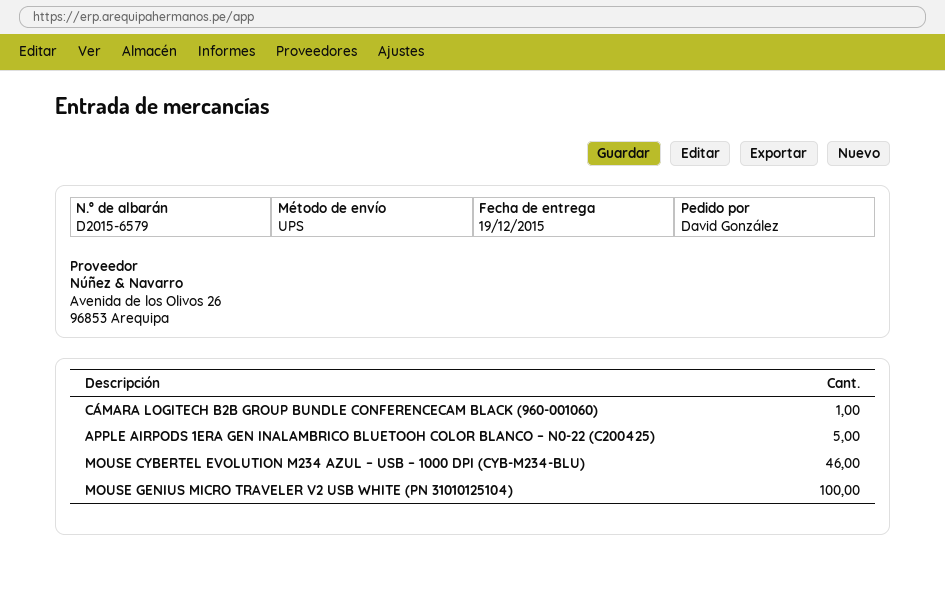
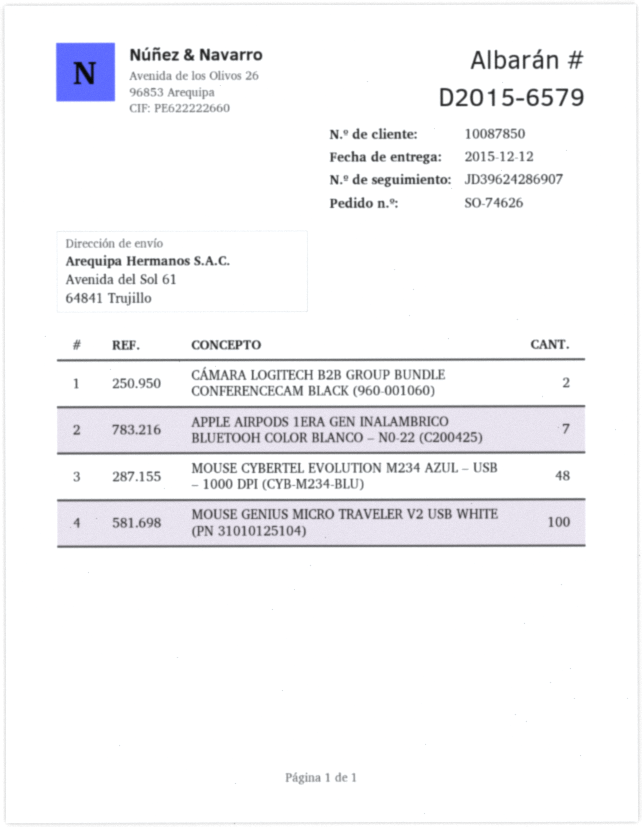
delivery date: 2015-12-19 -> 2015-12-12
CÁMARA LOGITECH B2B GROUP BUNDLE CONFERENCECAM BLACK (960-001060): 1 -> 2
APPLE AIRPODS 1ERA GEN INALAMBRICO BLUETOOH COLOR BLANCO – N0-22 (C200425): 5 -> 7
MOUSE CYBERTEL EVOLUTION M234 AZUL – USB – 1000 DPI (CYB-M234-BLU): 46 -> 48

